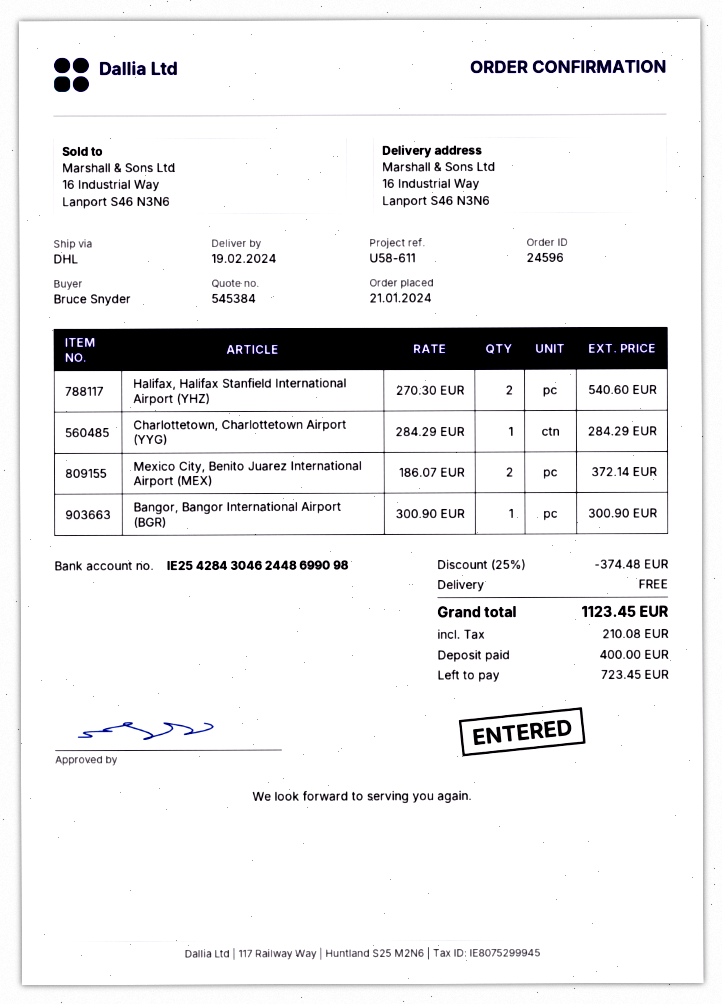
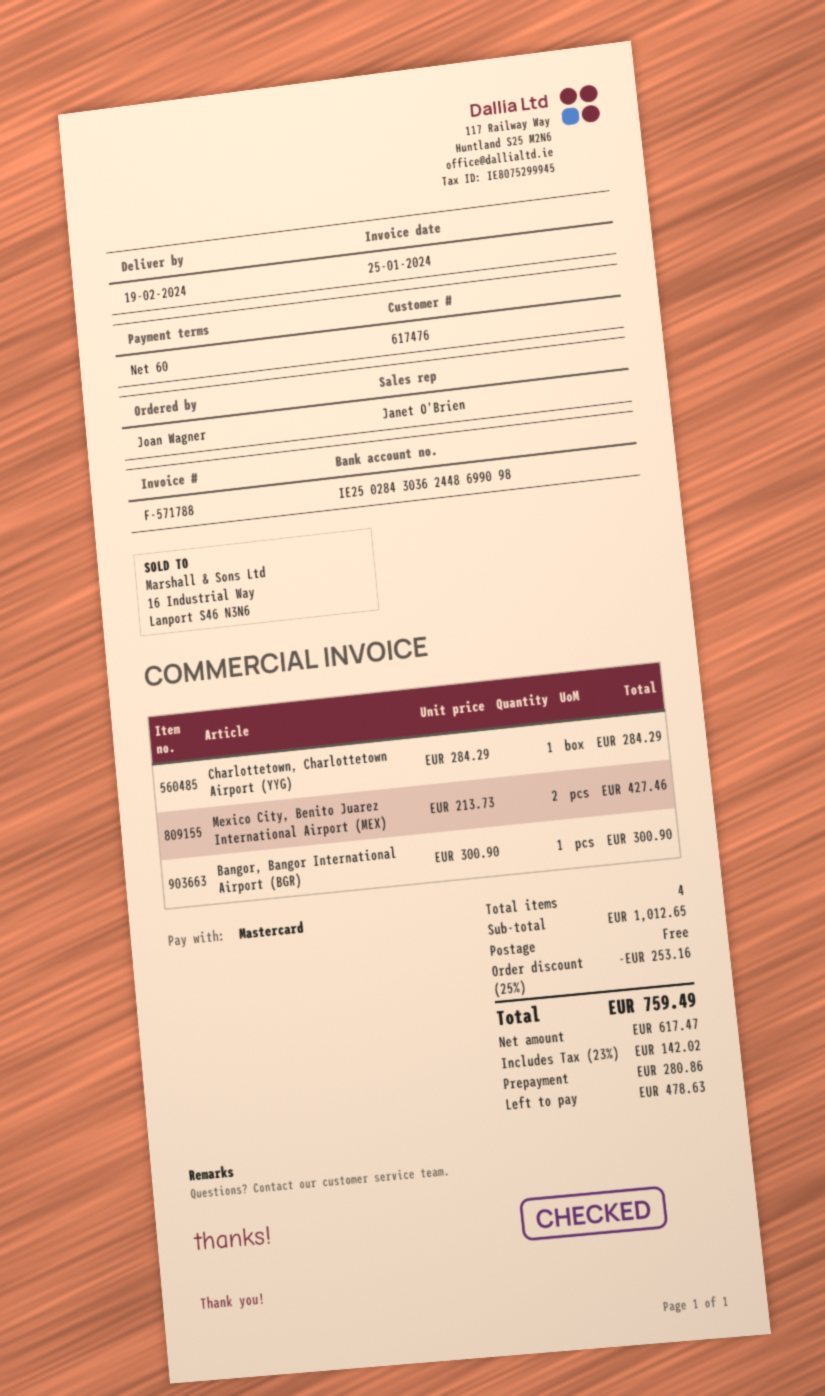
ordered by: Bruce Snyder -> Joan Wagner
bank account: IE25428430462448699098 -> IE25028430362448699098
Halifax, Halifax Stanfield International Airport (YHZ): 2 x 270.30 = 540.60 -> none
Mexico City, Benito Juarez International Airport (MEX): 2 x 186.07 = 372.14 -> 2 x 213.73 = 427.46
discount: 25% = 374.48 -> 25% = 253.16
tax: 210.08 -> 142.02
total: 1123.45 -> 759.49
deposit: 400.00 -> 280.86
balance: 723.45 -> 478.63

